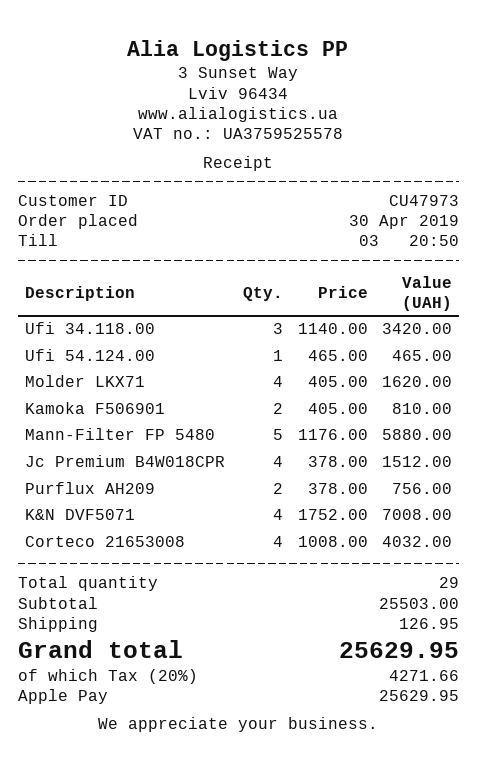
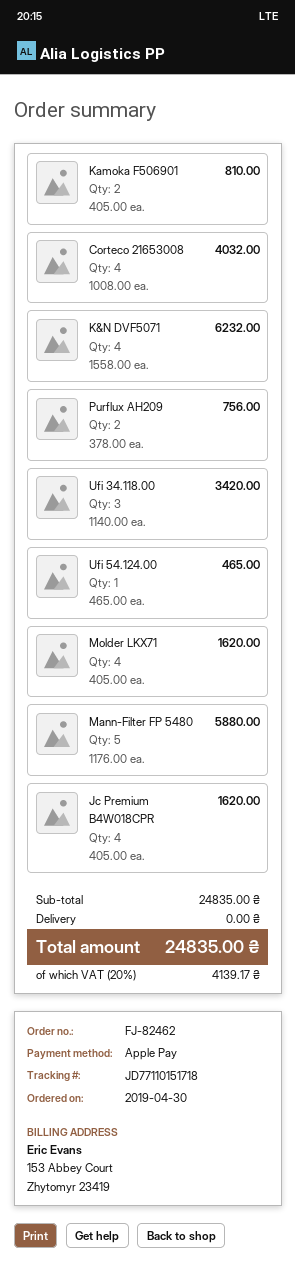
Jc Premium B4W018CPR: 4 x 378.00 = 1512.00 -> 4 x 405.00 = 1620.00
K&N DVF5071: 4 x 1752.00 = 7008.00 -> 4 x 1558.00 = 6232.00
subtotal: 25503.00 -> 24835.00
shipping: 126.95 -> 0.00
tax: 20% = 4271.66 -> 20% = 4139.17
total: 25629.95 -> 24835.00

